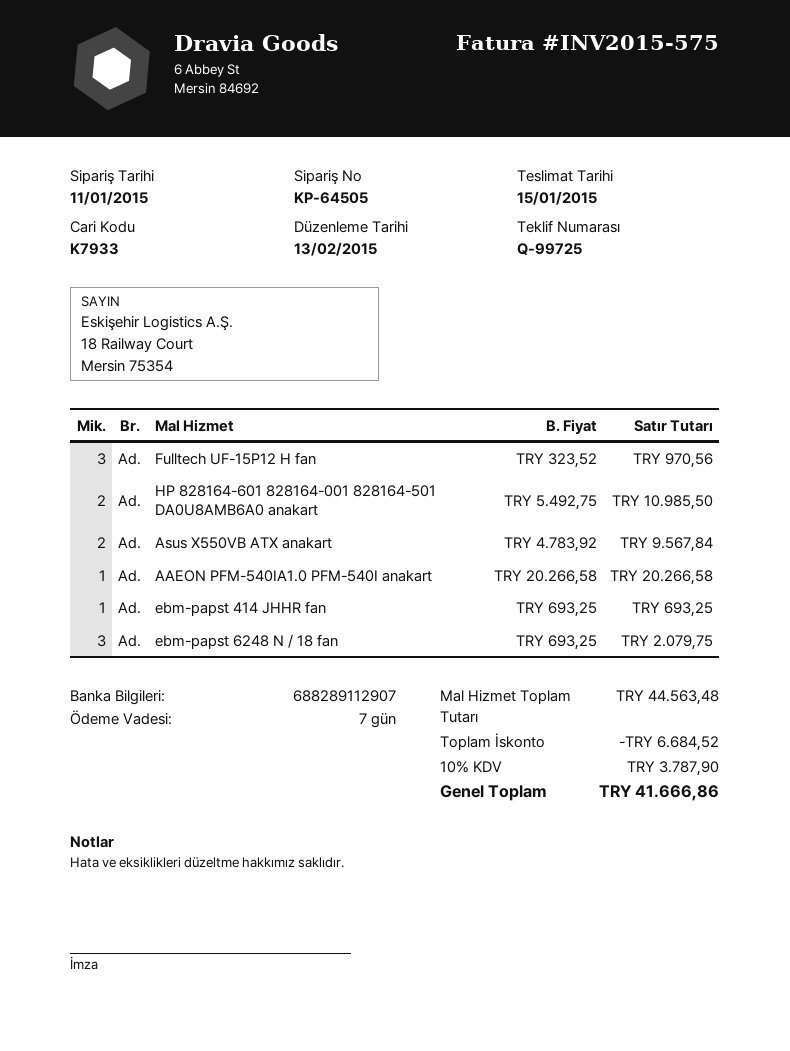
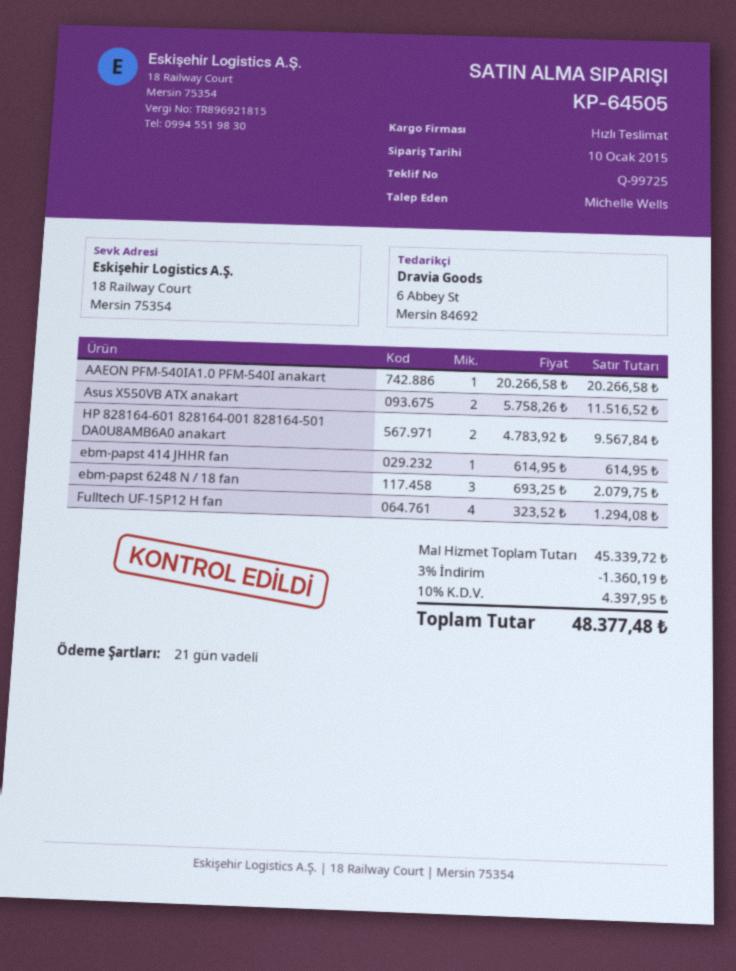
order date: 2015-01-11 -> 2015-01-10
payment terms: 7 days -> 21 days
Fulltech UF-15P12 H fan: 3 x 323.52 = 970.56 -> 4 x 323.52 = 1294.08
HP 828164-601 828164-001 828164-501 DA0U8AMB6A0 anakart: 2 x 5492.75 = 10985.50 -> 2 x 4783.92 = 9567.84
Asus X550VB ATX anakart: 2 x 4783.92 = 9567.84 -> 2 x 5758.26 = 11516.52
ebm-papst 414 JHHR fan: 1 x 693.25 = 693.25 -> 1 x 614.95 = 614.95
subtotal: 44563.48 -> 45339.72
discount: 6684.52 -> 1360.19
tax: 10% = 3787.90 -> 10% = 4397.95
total: 41666.86 -> 48377.48

